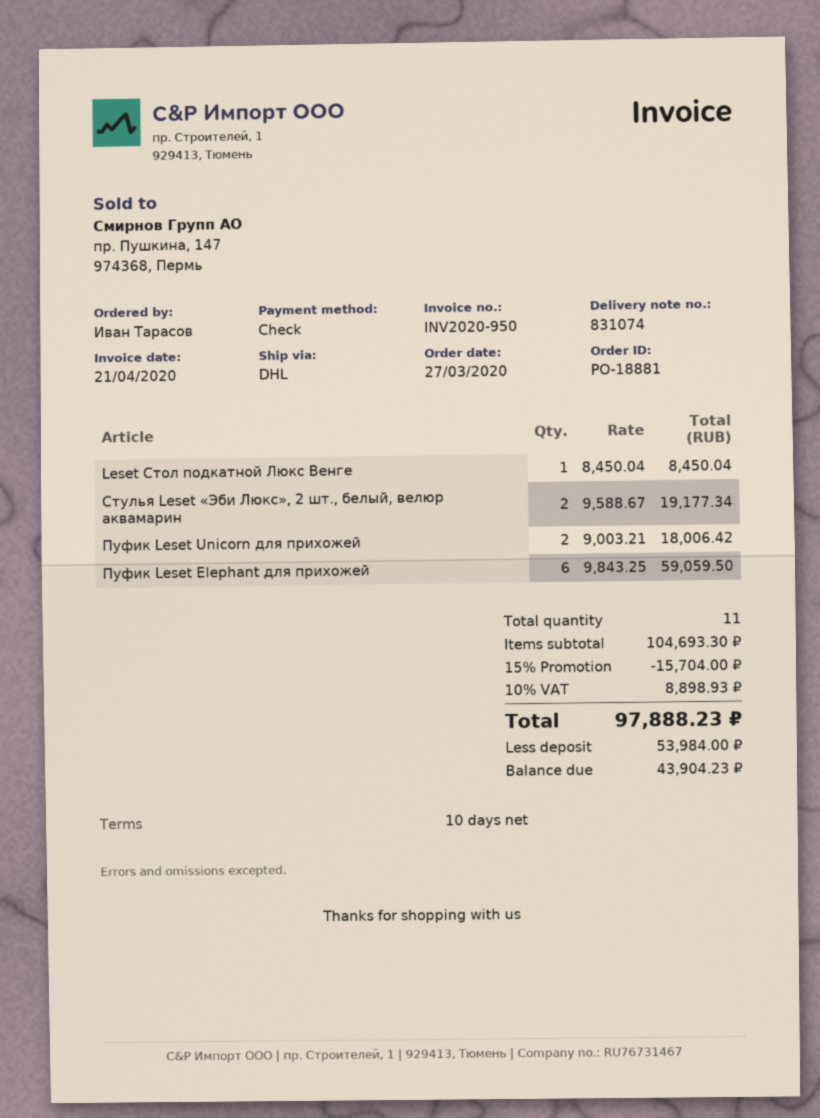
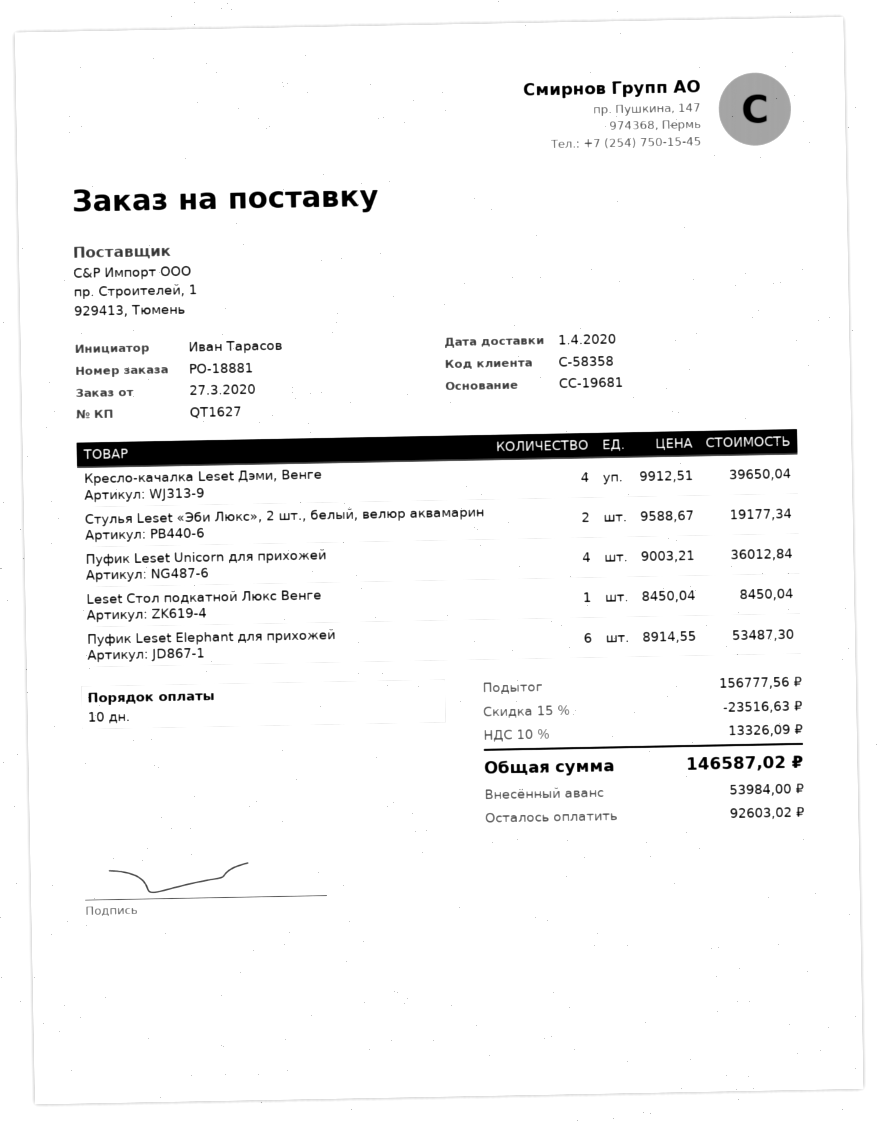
Пуфик Leset Unicorn для прихожей: 2 x 9003.21 = 18006.42 -> 4 x 9003.21 = 36012.84
Пуфик Leset Elephant для прихожей: 6 x 9843.25 = 59059.50 -> 6 x 8914.55 = 53487.30
Кресло-качалка Leset Дэми, Венге: none -> 4 x 9912.51 = 39650.04
subtotal: 104693.30 -> 156777.56
discount: 15% = 15704.00 -> 15% = 23516.63
tax: 10% = 8898.93 -> 10% = 13326.09
total: 97888.23 -> 146587.02
balance: 43904.23 -> 92603.02

